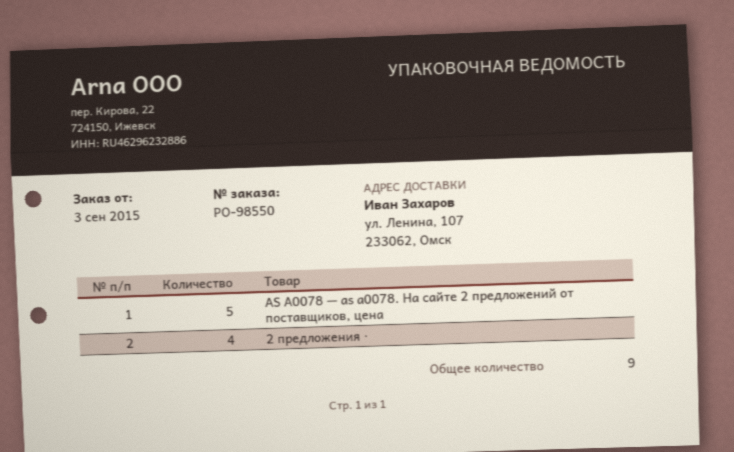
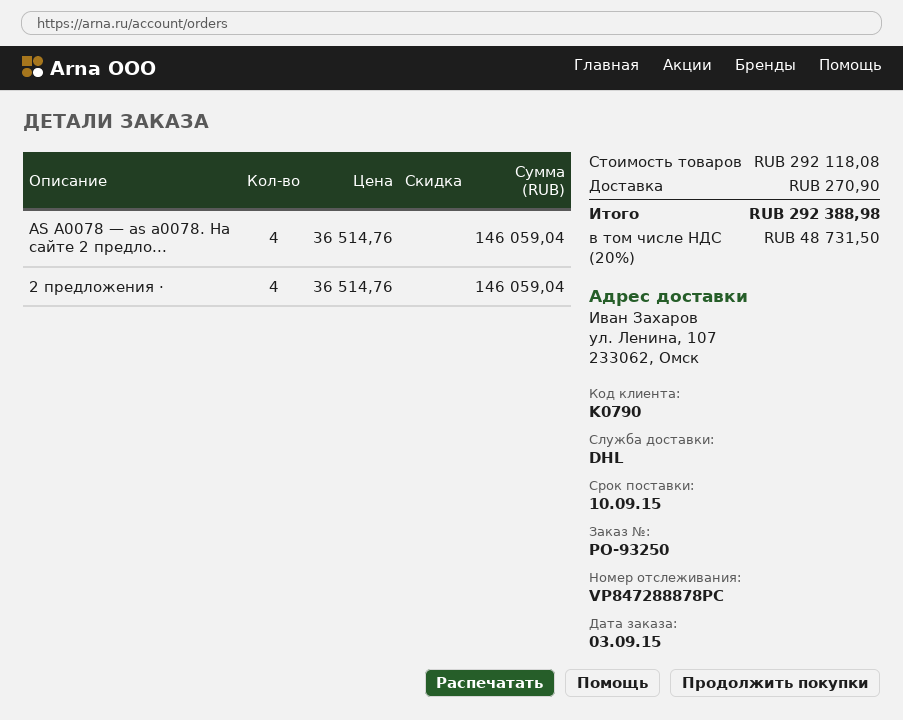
order number: PO-98550 -> PO-93250
AS A0078 — as a0078. На сайте 2 предложений от поставщиков, цена: 5 -> 4

